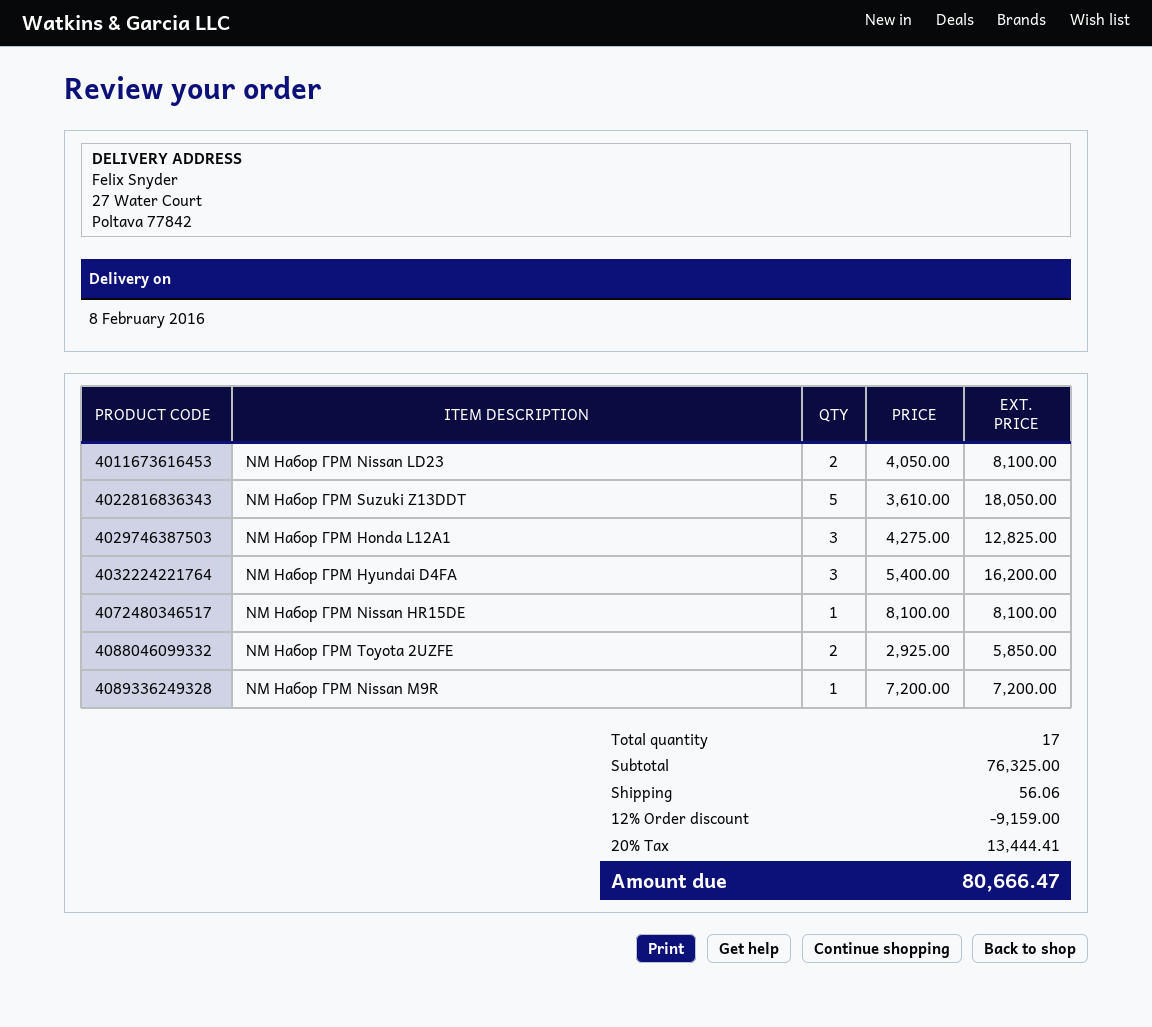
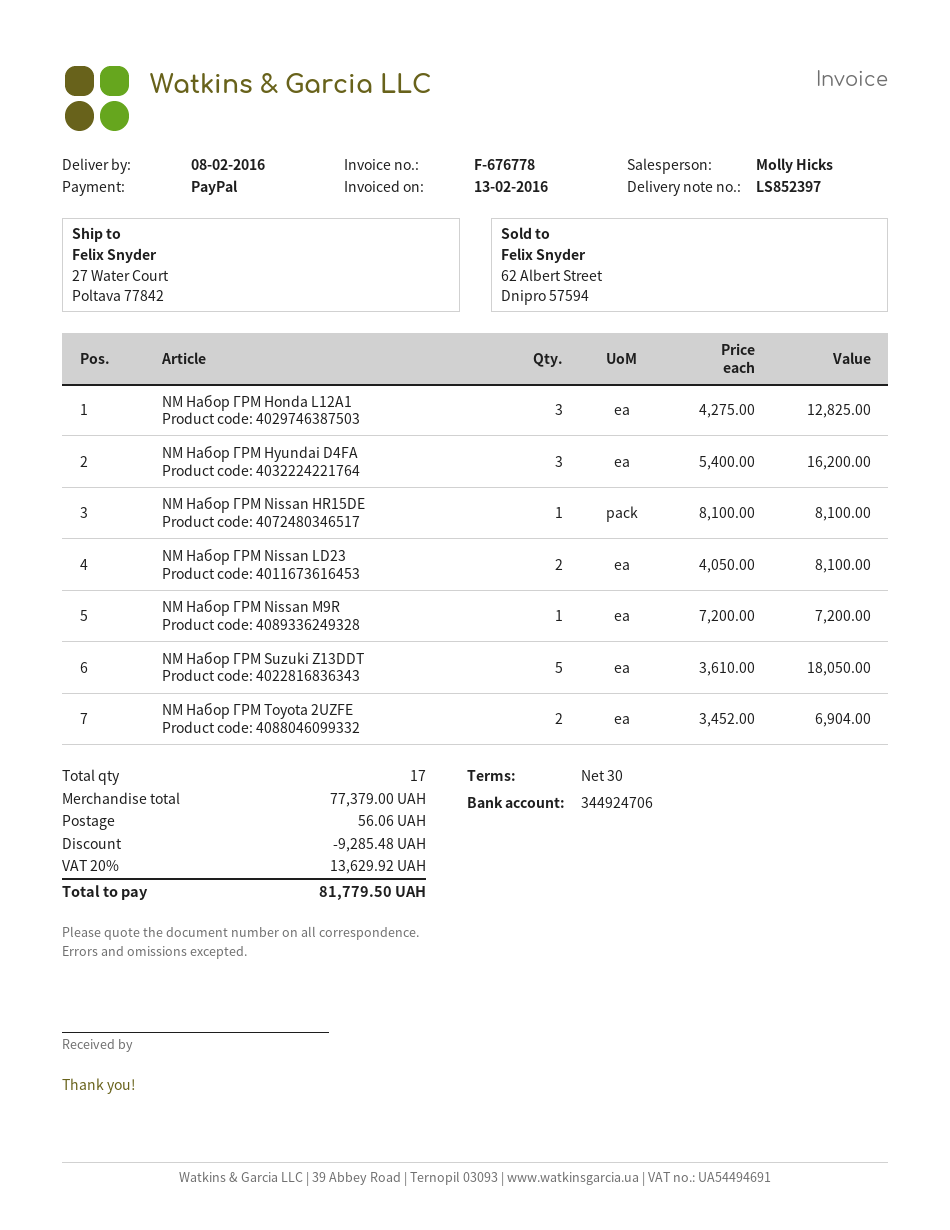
NM Набор ГРМ Toyota 2UZFE: 2 x 2925.00 = 5850.00 -> 2 x 3452.00 = 6904.00
subtotal: 76325.00 -> 77379.00
discount: 9159.00 -> 9285.48
tax: 20% = 13444.41 -> 20% = 13629.92
total: 80666.47 -> 81779.50

